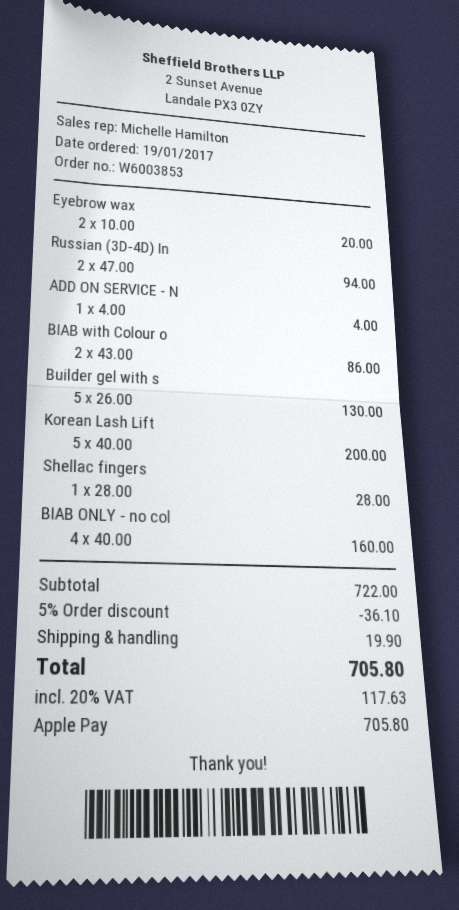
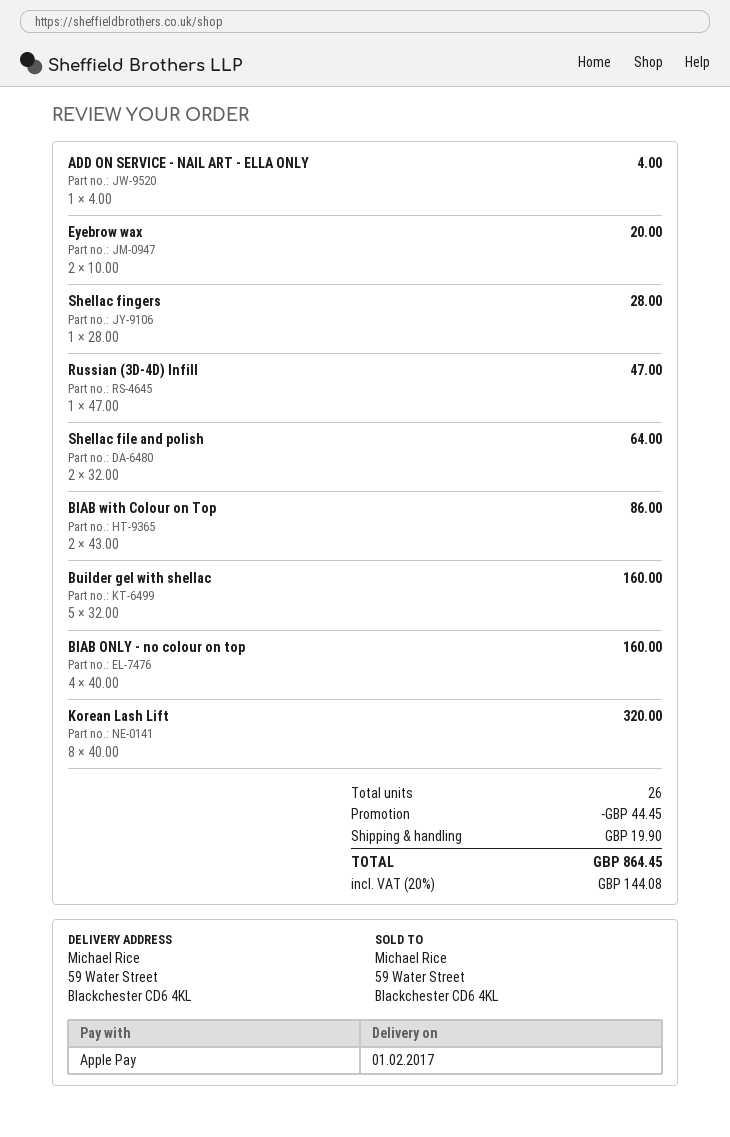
Russian (3D-4D) In: 2 x 47.00 = 94.00 -> 1 x 47.00 = 47.00
Builder gel with s: 5 x 26.00 = 130.00 -> 5 x 32.00 = 160.00
Korean Lash Lift: 5 x 40.00 = 200.00 -> 8 x 40.00 = 320.00
Shellac file and polish: none -> 2 x 32.00 = 64.00
discount: 36.10 -> 44.45
tax: 20% = 117.63 -> 20% = 144.08
total: 705.80 -> 864.45

